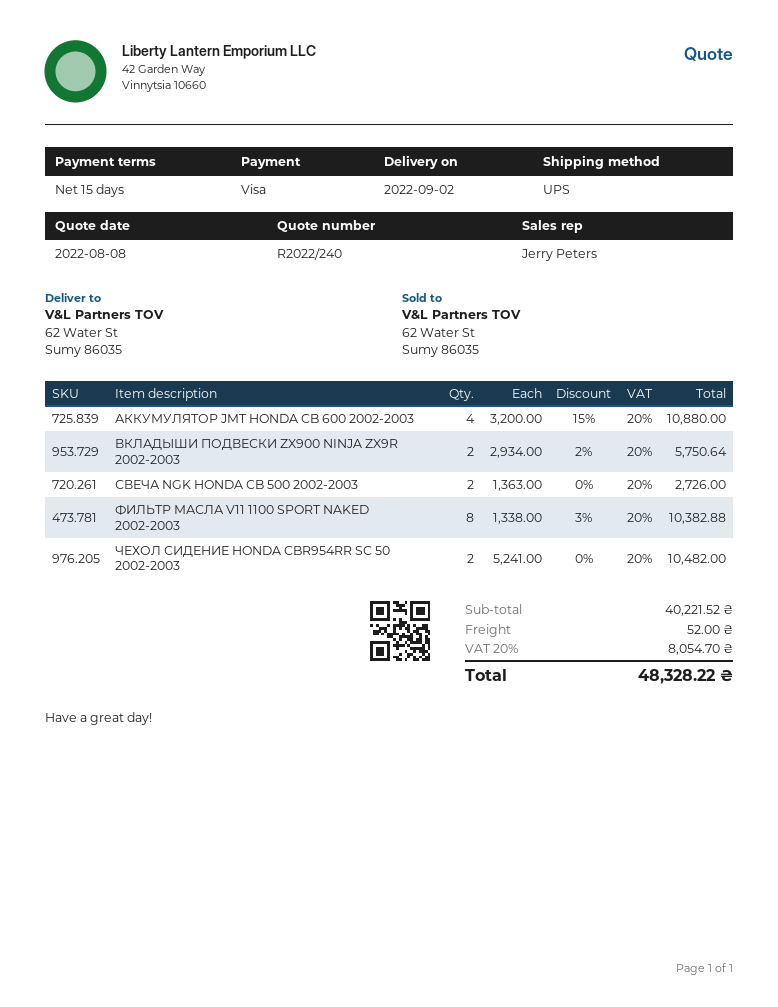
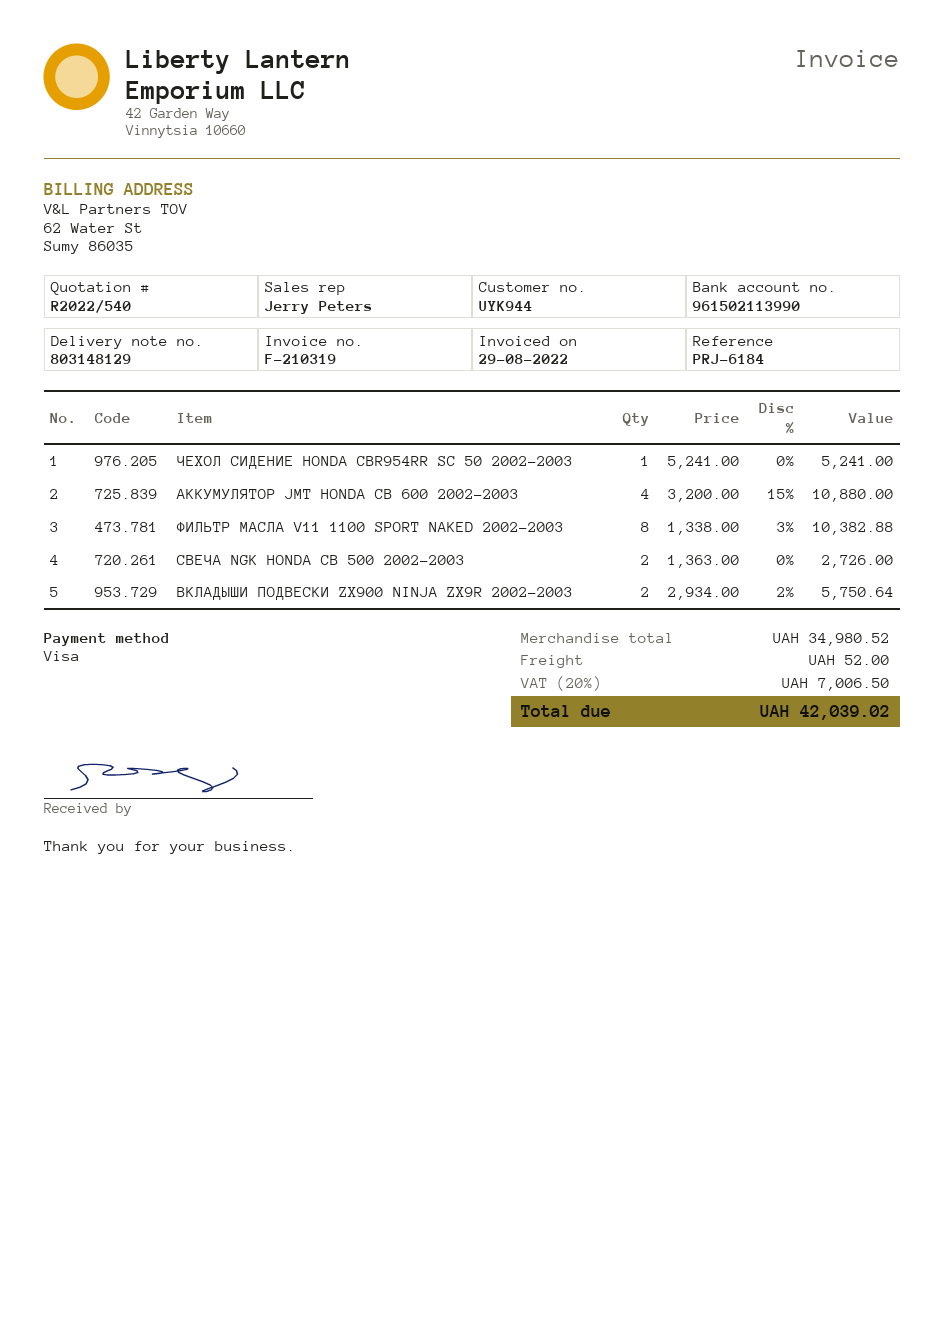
quote number: R2022/240 -> R2022/540
ЧЕХОЛ СИДЕНИЕ HONDA CBR954RR SC 50 2002-2003: 2 x 5241.00 = 10482.00 -> 1 x 5241.00 = 5241.00
subtotal: 40221.52 -> 34980.52
tax: 20% = 8054.70 -> 20% = 7006.50
total: 48328.22 -> 42039.02

